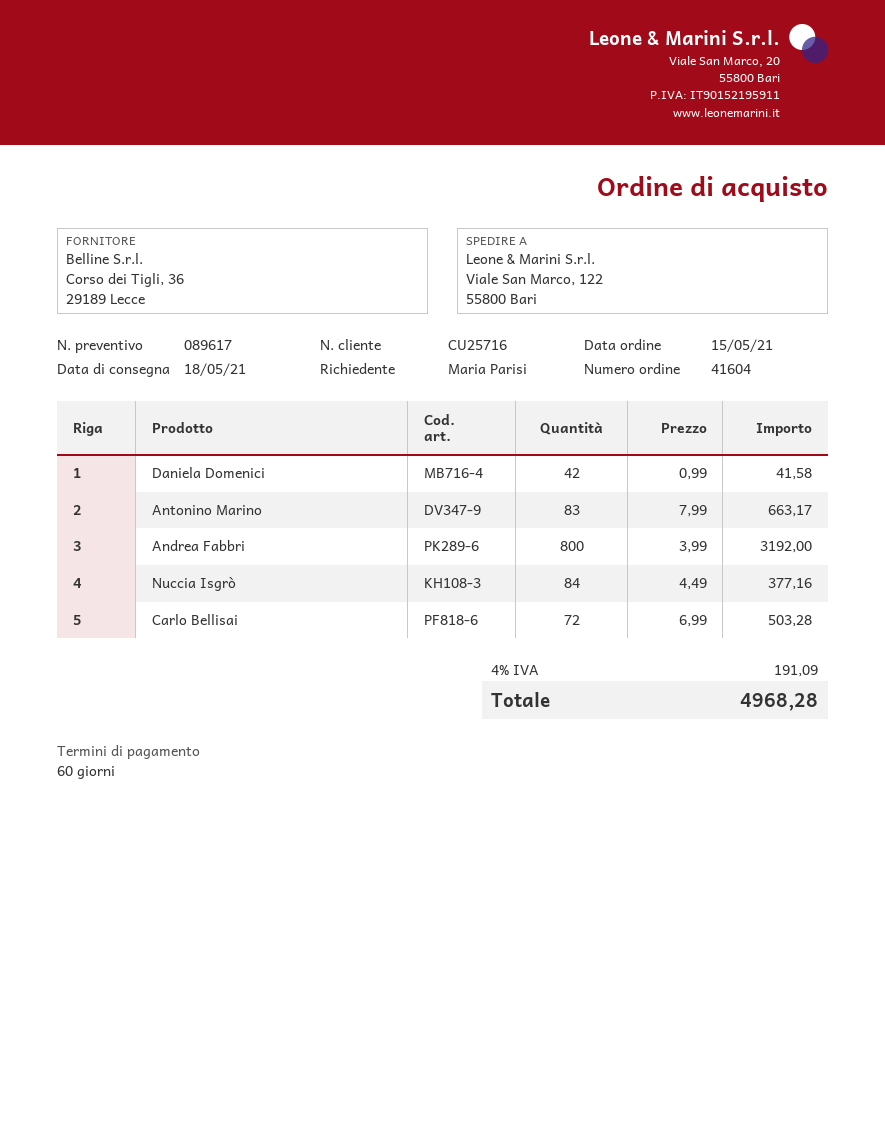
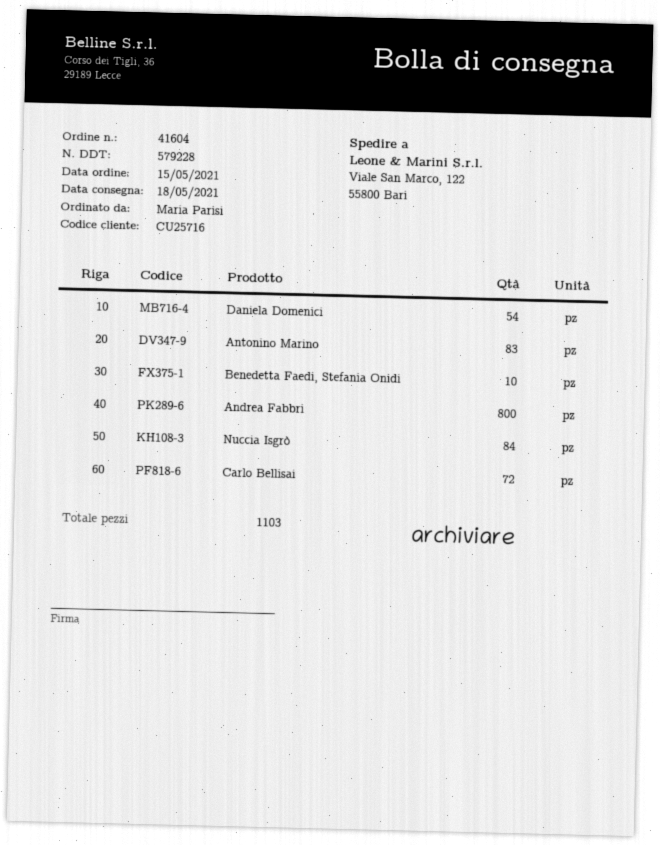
Daniela Domenici: 42 -> 54
Benedetta Faedi, Stefania Onidi: none -> 10

